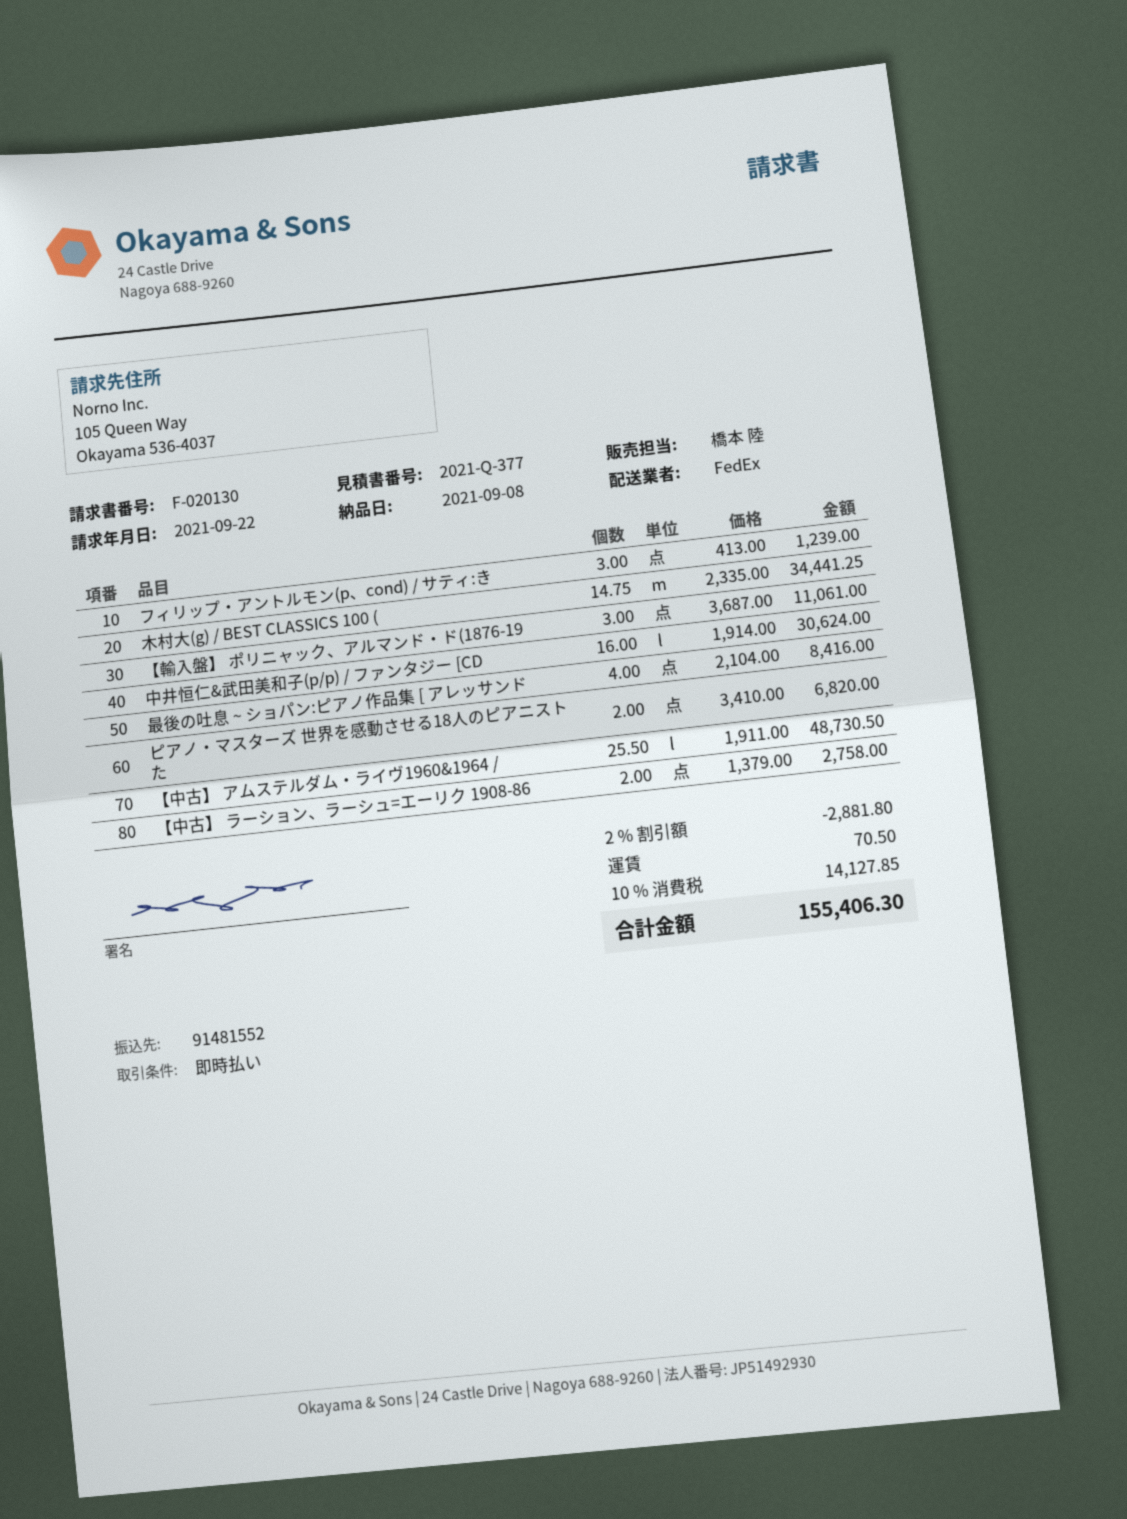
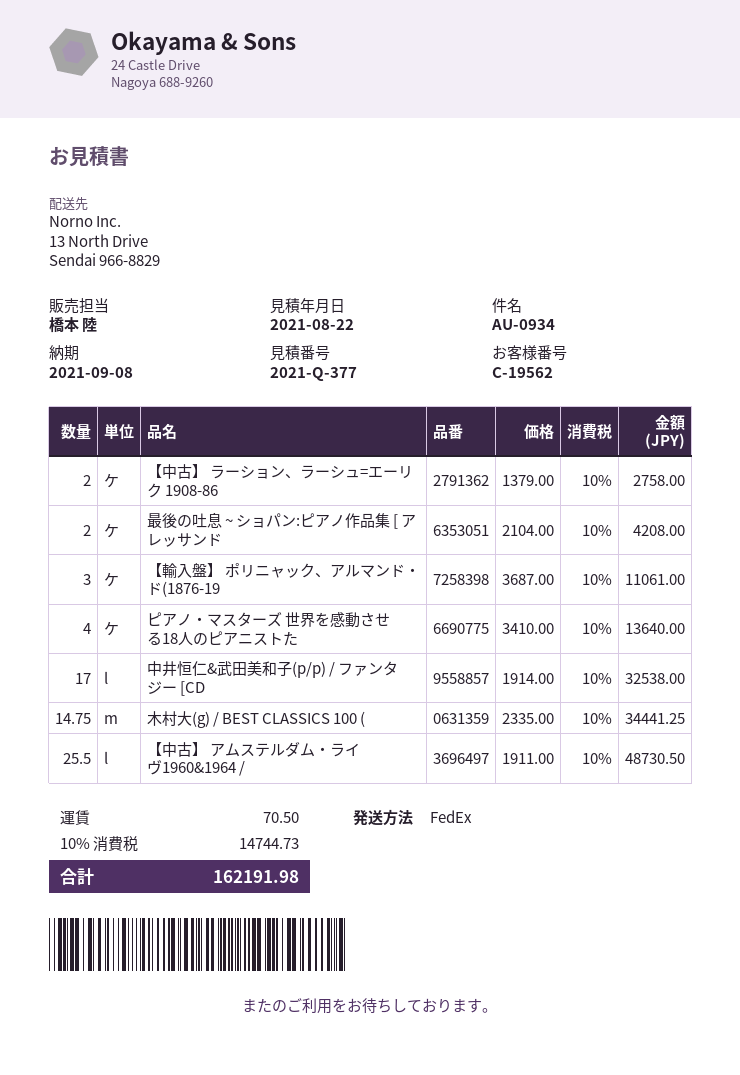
フィリップ・アントルモン(p、cond) / サティ:き: 3 x 413.00 = 1239.00 -> none
中井恒仁&武田美和子(p/p) / ファンタジー [CD: 16 x 1914.00 = 30624.00 -> 17 x 1914.00 = 32538.00
最後の吐息 ~ ショパン:ピアノ作品集 [ アレッサンド: 4 x 2104.00 = 8416.00 -> 2 x 2104.00 = 4208.00
ピアノ・マスターズ 世界を感動させる18人のピアニストた: 2 x 3410.00 = 6820.00 -> 4 x 3410.00 = 13640.00
discount: 2% = 2881.80 -> none
tax: 10% = 14127.85 -> 10% = 14744.73
total: 155406.30 -> 162191.98

